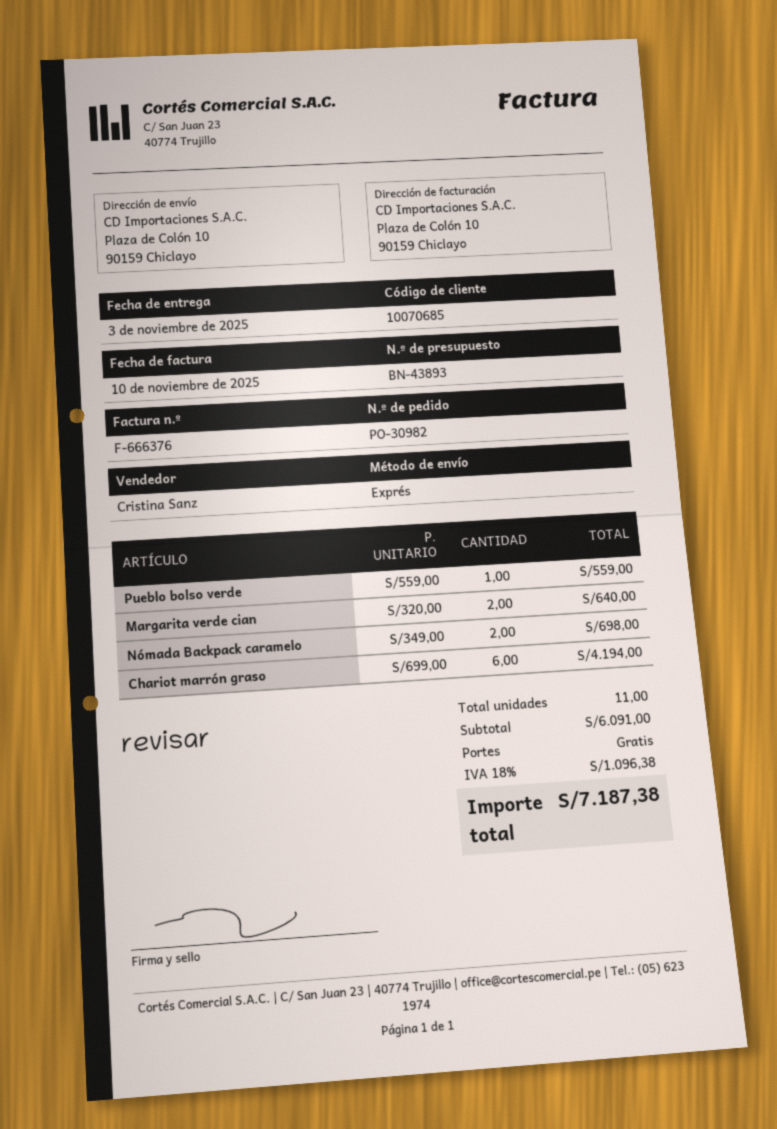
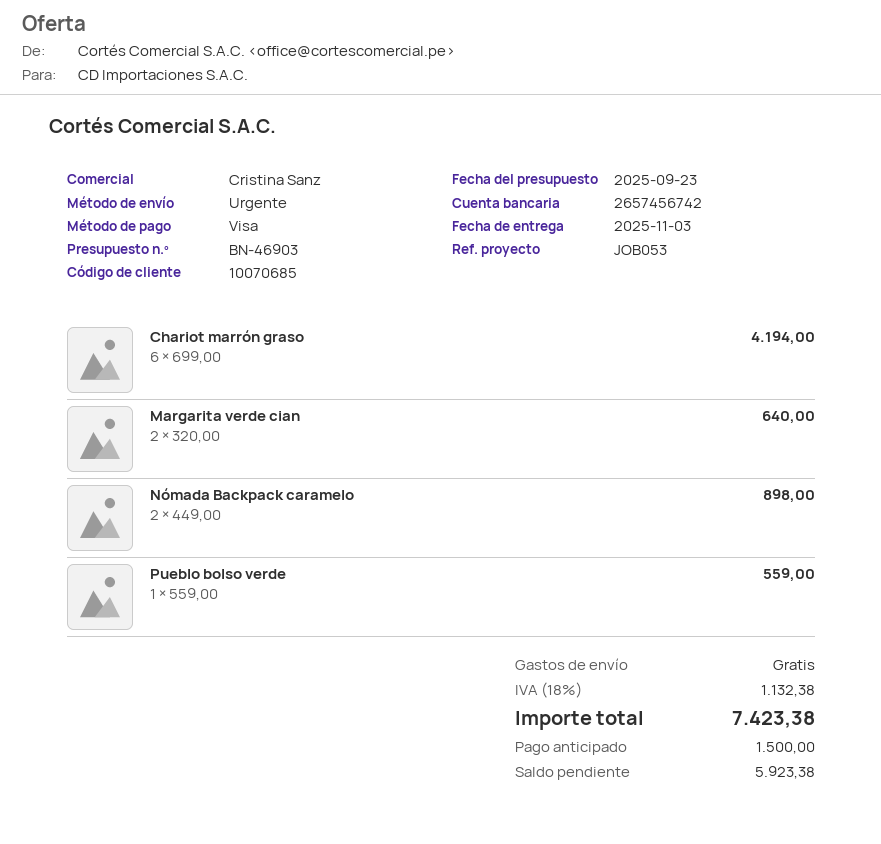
quote number: BN-43893 -> BN-46903
Nómada Backpack caramelo: 2 x 349.00 = 698.00 -> 2 x 449.00 = 898.00
tax: 18% = 1096.38 -> 18% = 1132.38
total: 7187.38 -> 7423.38

